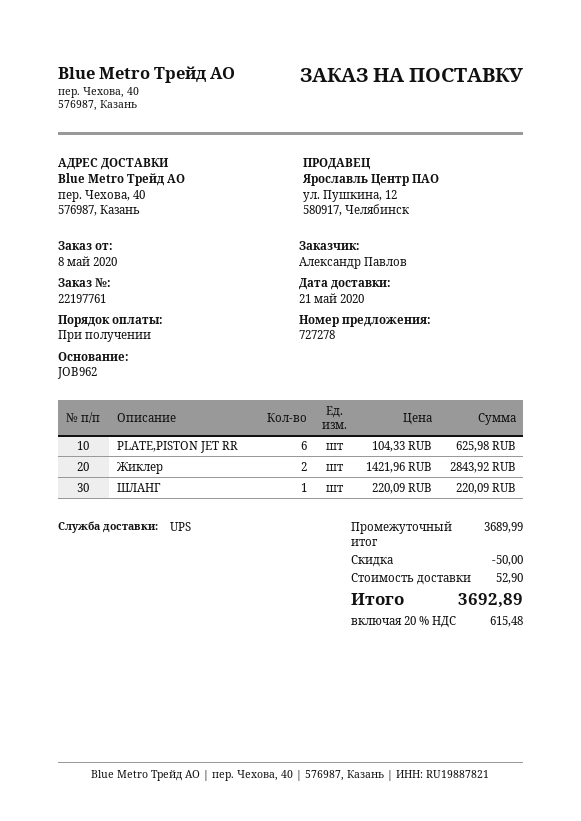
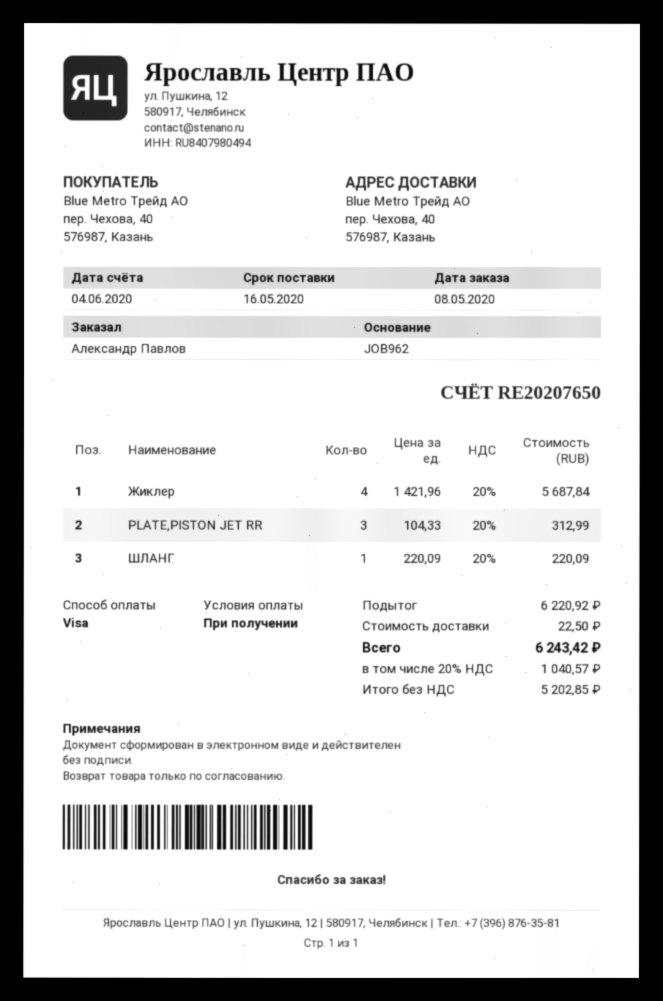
delivery date: 2020-05-21 -> 2020-05-16
PLATE,PISTON JET RR: 6 x 104.33 = 625.98 -> 3 x 104.33 = 312.99
Жиклер: 2 x 1421.96 = 2843.92 -> 4 x 1421.96 = 5687.84
subtotal: 3689.99 -> 6220.92
discount: 50.00 -> none
shipping: 52.90 -> 22.50
tax: 20% = 615.48 -> 20% = 1040.57
total: 3692.89 -> 6243.42

